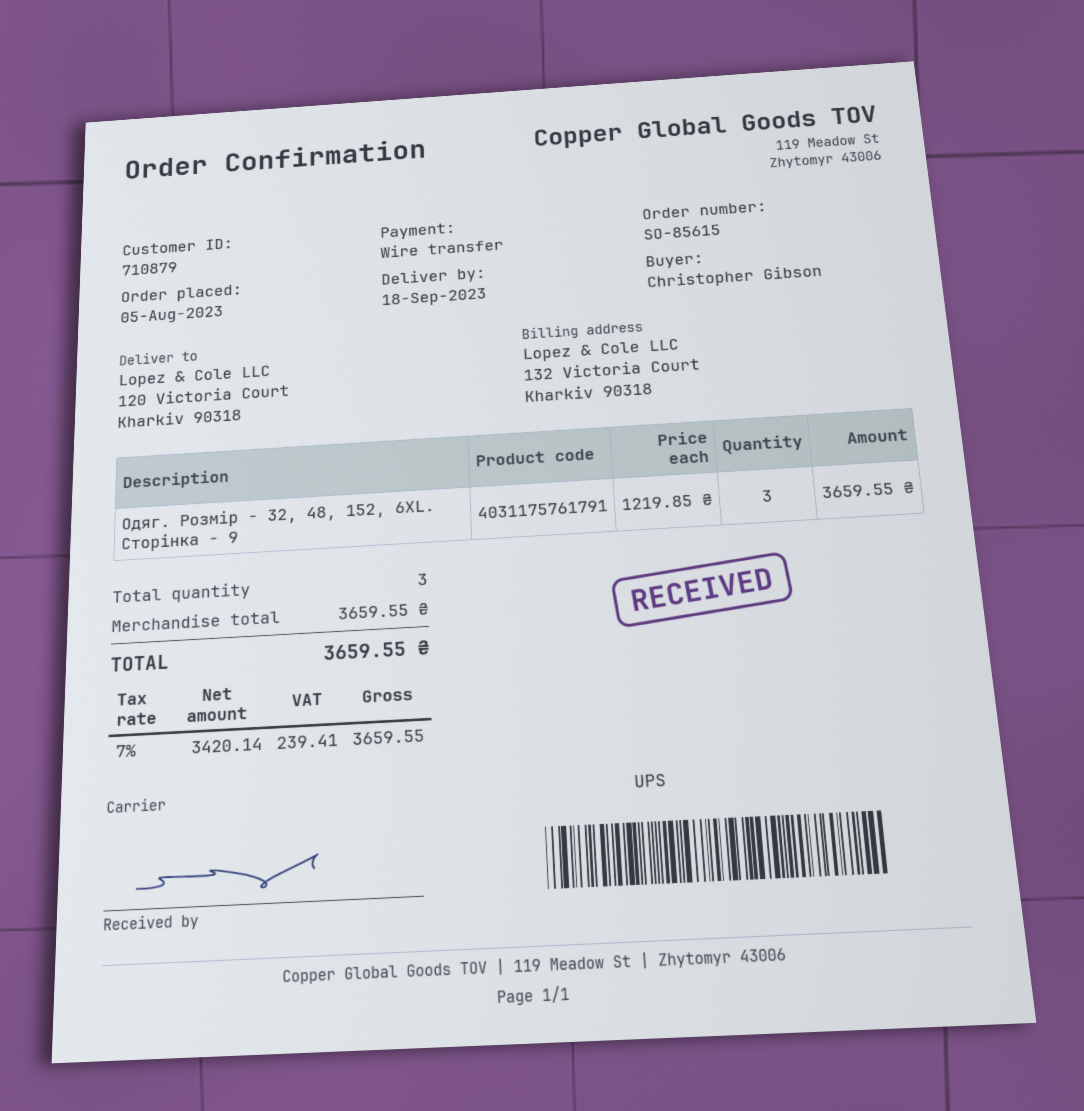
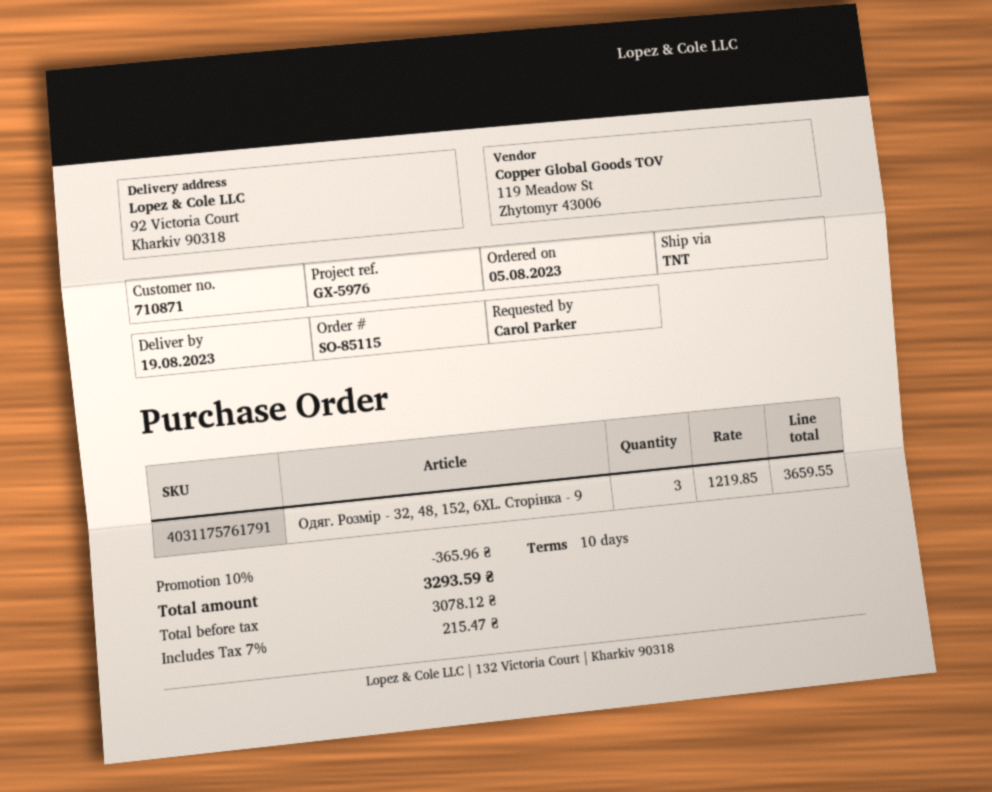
order number: SO-85615 -> SO-85115
delivery date: 2023-09-18 -> 2023-08-19
customer number: 710879 -> 710871
ordered by: Christopher Gibson -> Carol Parker
shipping method: UPS -> TNT
ship to: 120 Victoria Court, Kharkiv 90318 -> 92 Victoria Court, Kharkiv 90318
discount: none -> 10% = 365.96
net: 3420.14 -> 3078.12
tax: 7% = 239.41 -> 7% = 215.47
total: 3659.55 -> 3293.59

